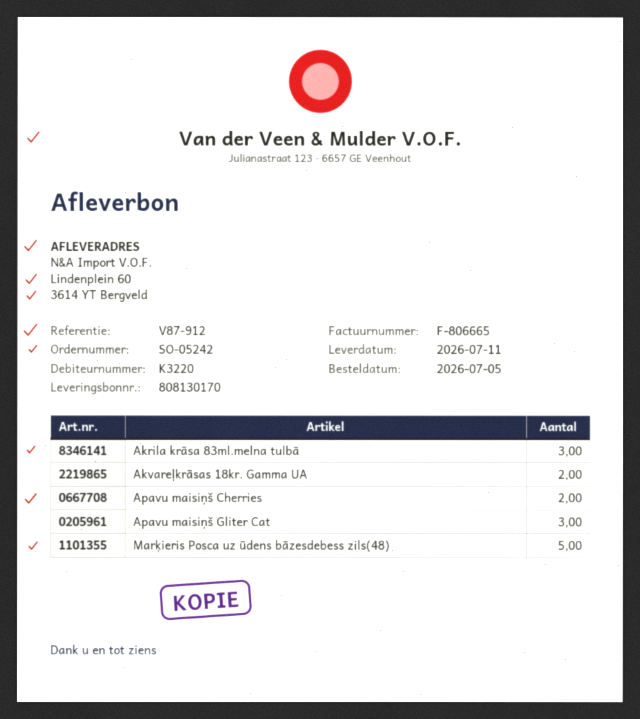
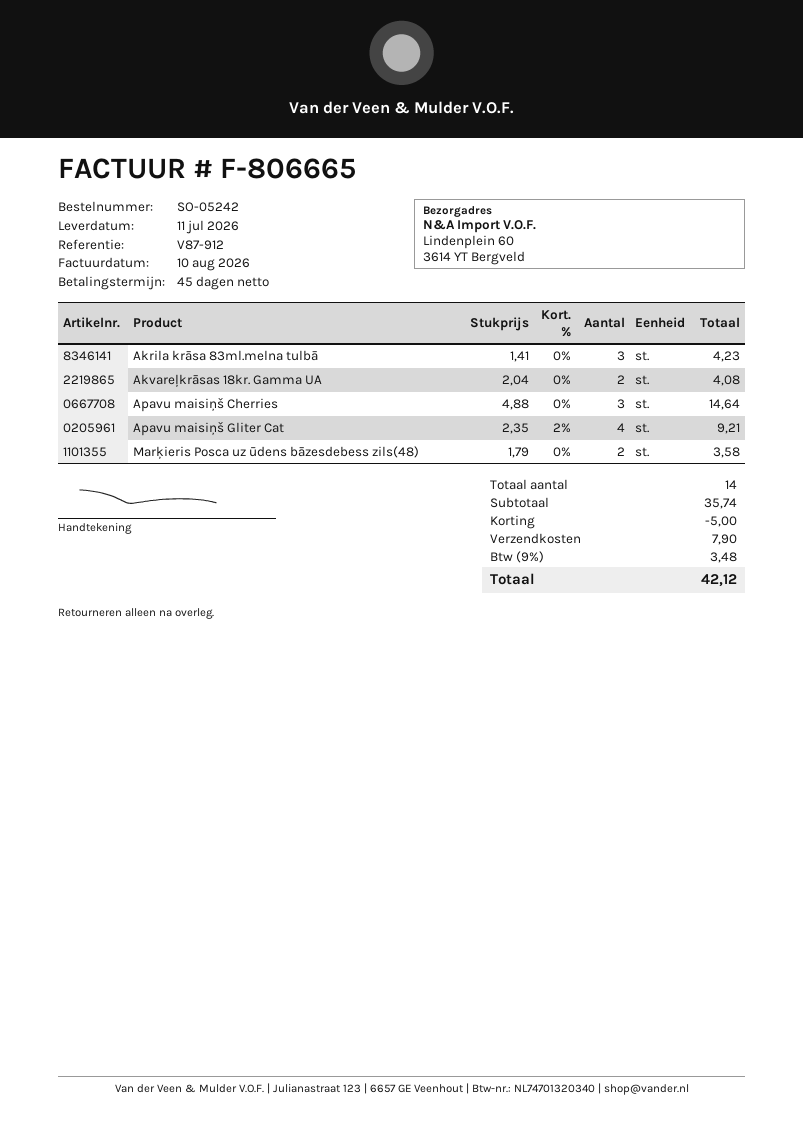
Apavu maisiņš Cherries: 2 -> 3
Apavu maisiņš Gliter Cat: 3 -> 4
Marķieris Posca uz ūdens bāzesdebess zils(48): 5 -> 2

